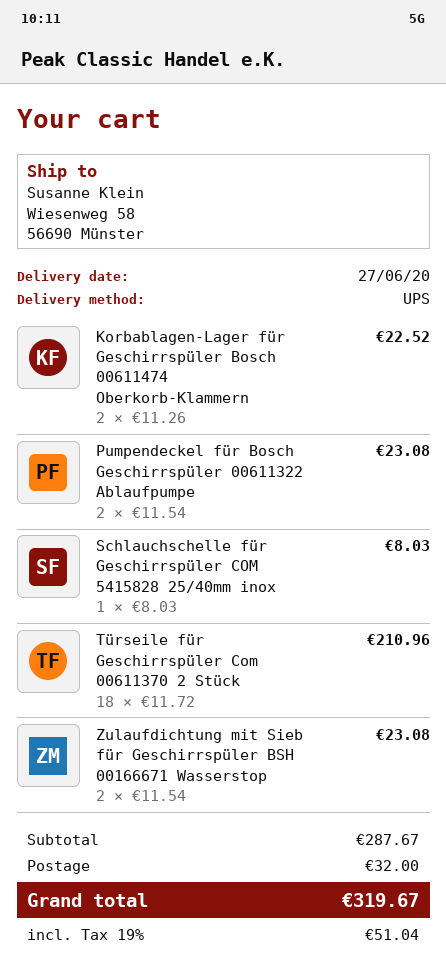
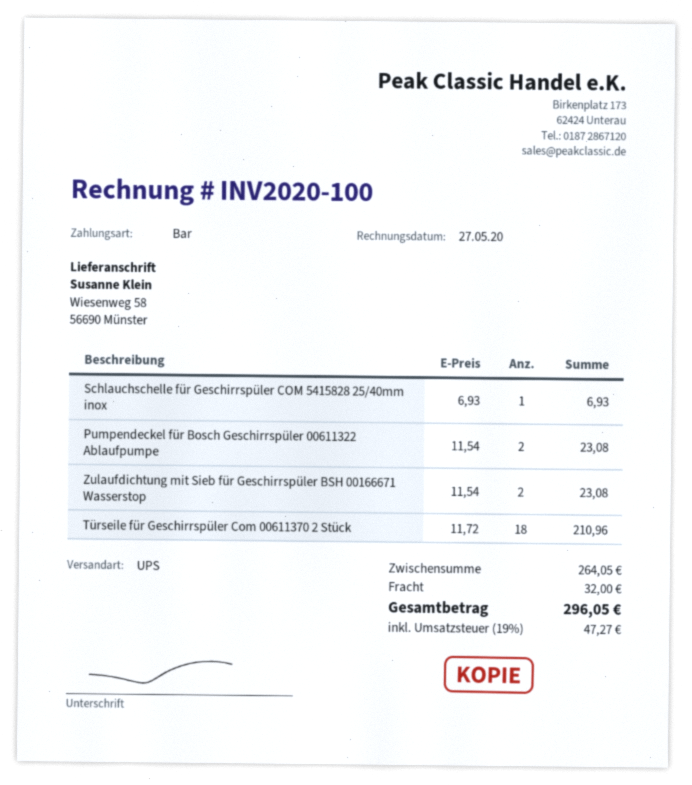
Korbablagen-Lager für Geschirrspüler Bosch 00611474 Oberkorb-Klammern: 2 x 11.26 = 22.52 -> none
Schlauchschelle für Geschirrspüler COM 5415828 25/40mm inox: 1 x 8.03 = 8.03 -> 1 x 6.93 = 6.93
subtotal: 287.67 -> 264.05
tax: 19% = 51.04 -> 19% = 47.27
total: 319.67 -> 296.05

